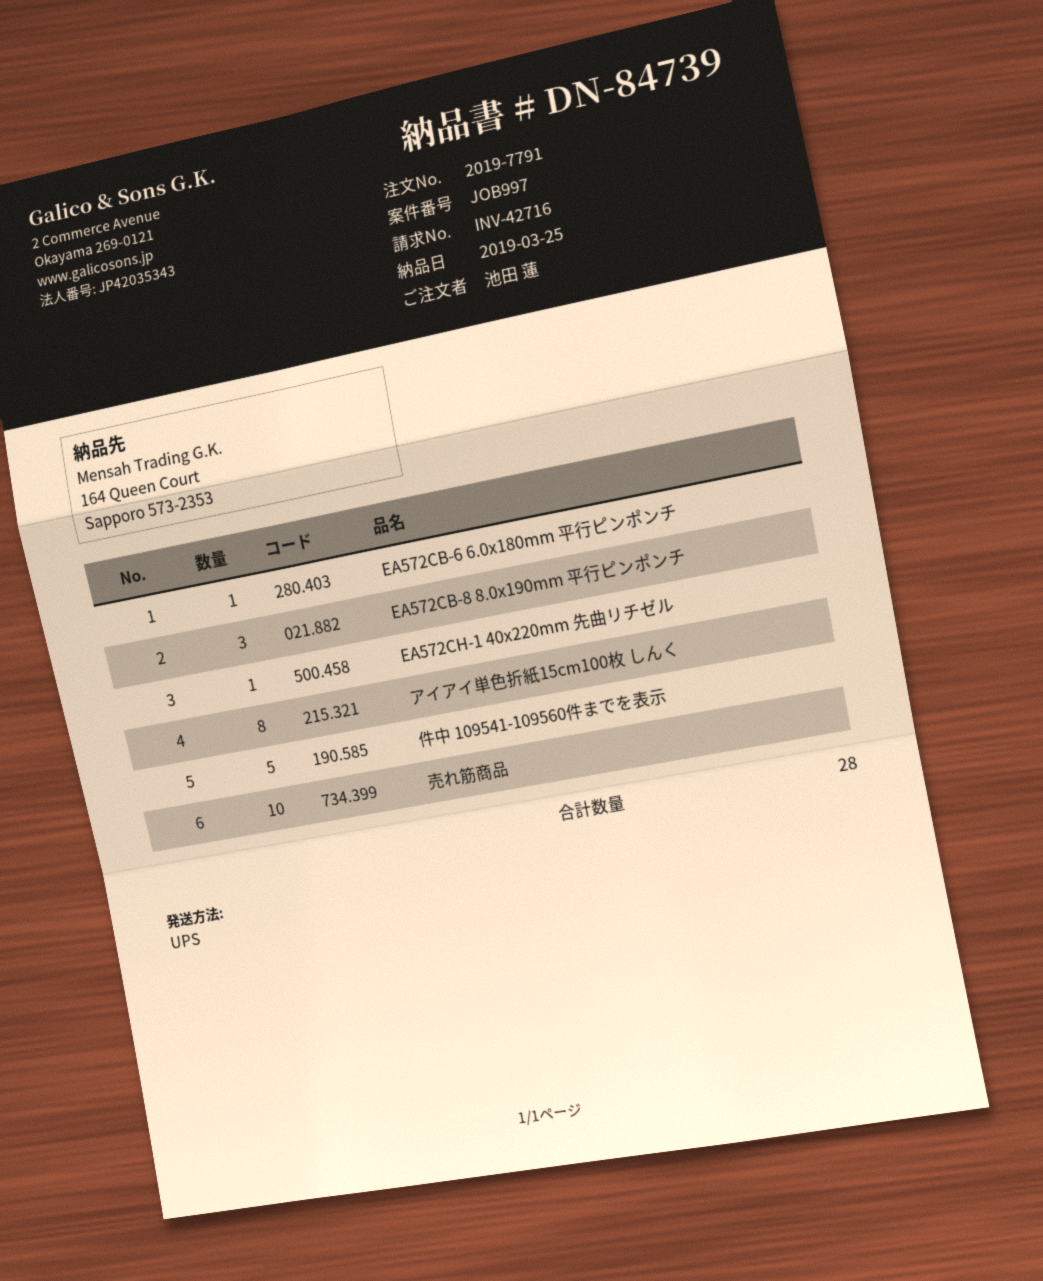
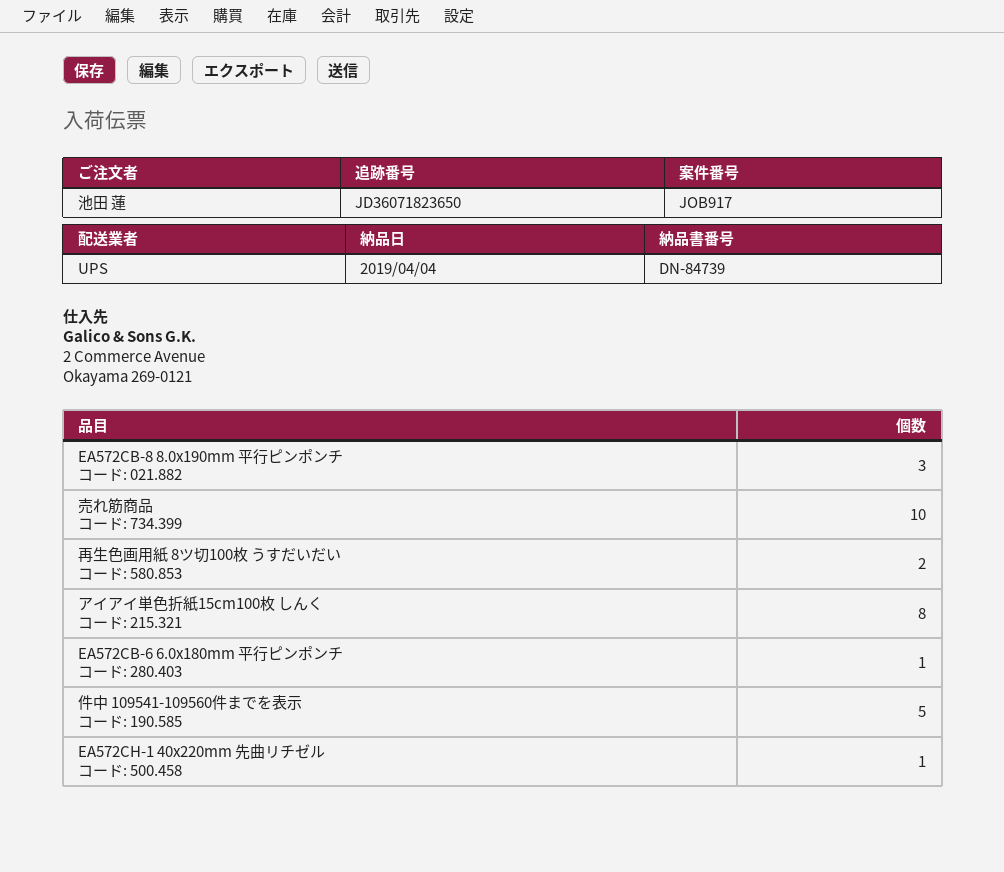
delivery date: 2019-03-25 -> 2019-04-04
reference: JOB997 -> JOB917
再生色画用紙 8ツ切100枚 うすだいだい: none -> 2

